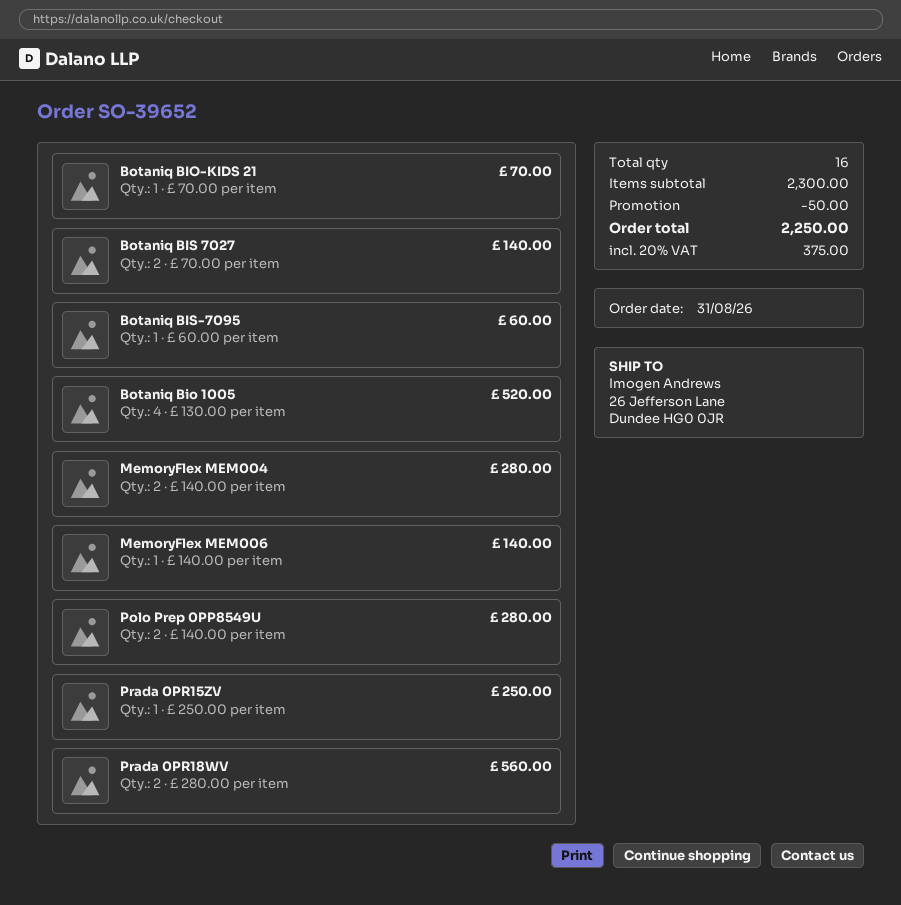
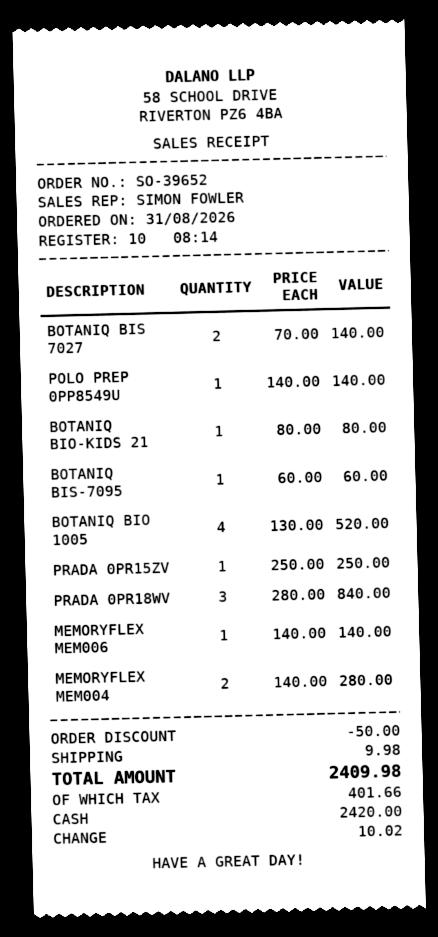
Botaniq BIO-KIDS 21: 1 x 70.00 = 70.00 -> 1 x 80.00 = 80.00
Polo Prep 0PP8549U: 2 x 140.00 = 280.00 -> 1 x 140.00 = 140.00
Prada 0PR18WV: 2 x 280.00 = 560.00 -> 3 x 280.00 = 840.00
shipping: none -> 9.98
tax: 375.00 -> 401.66
total: 2250.00 -> 2409.98

